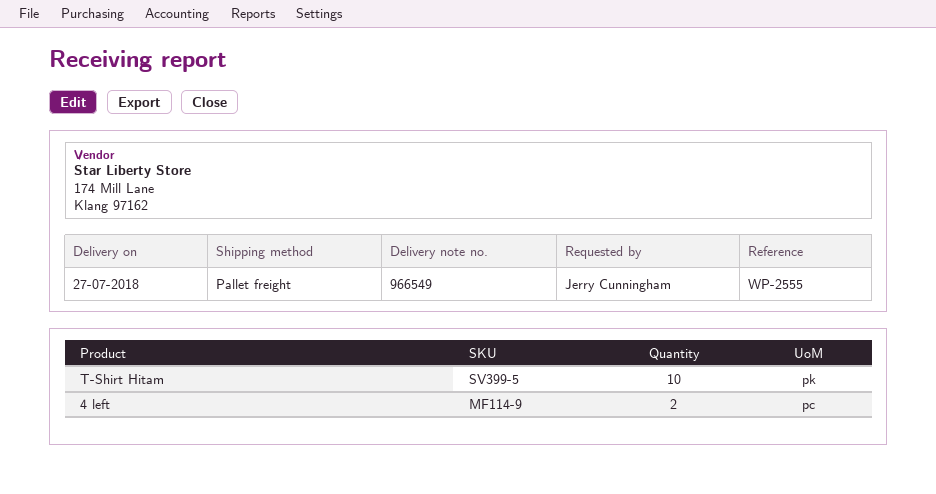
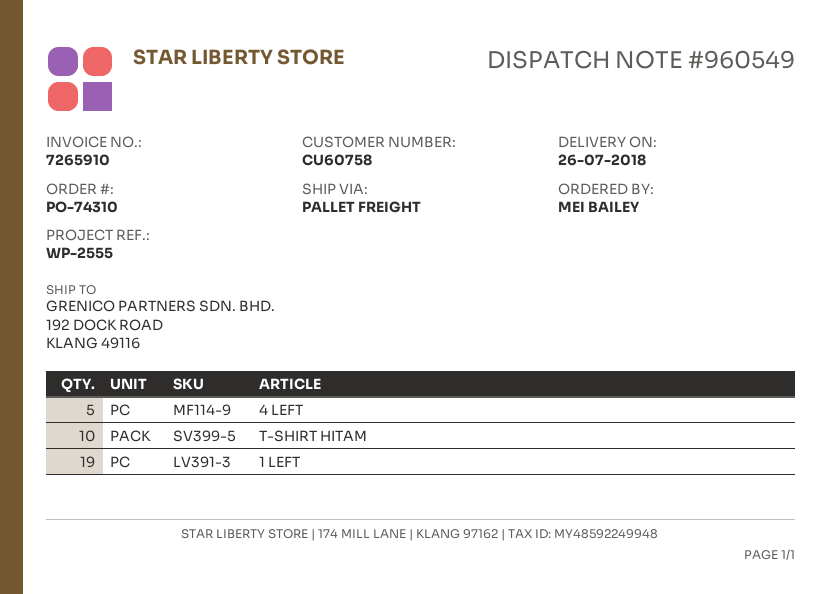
delivery note number: 966549 -> 960549
delivery date: 2018-07-27 -> 2018-07-26
ordered by: Jerry Cunningham -> MEI BAILEY
4 left: 2 -> 5
1 LEFT: none -> 19

